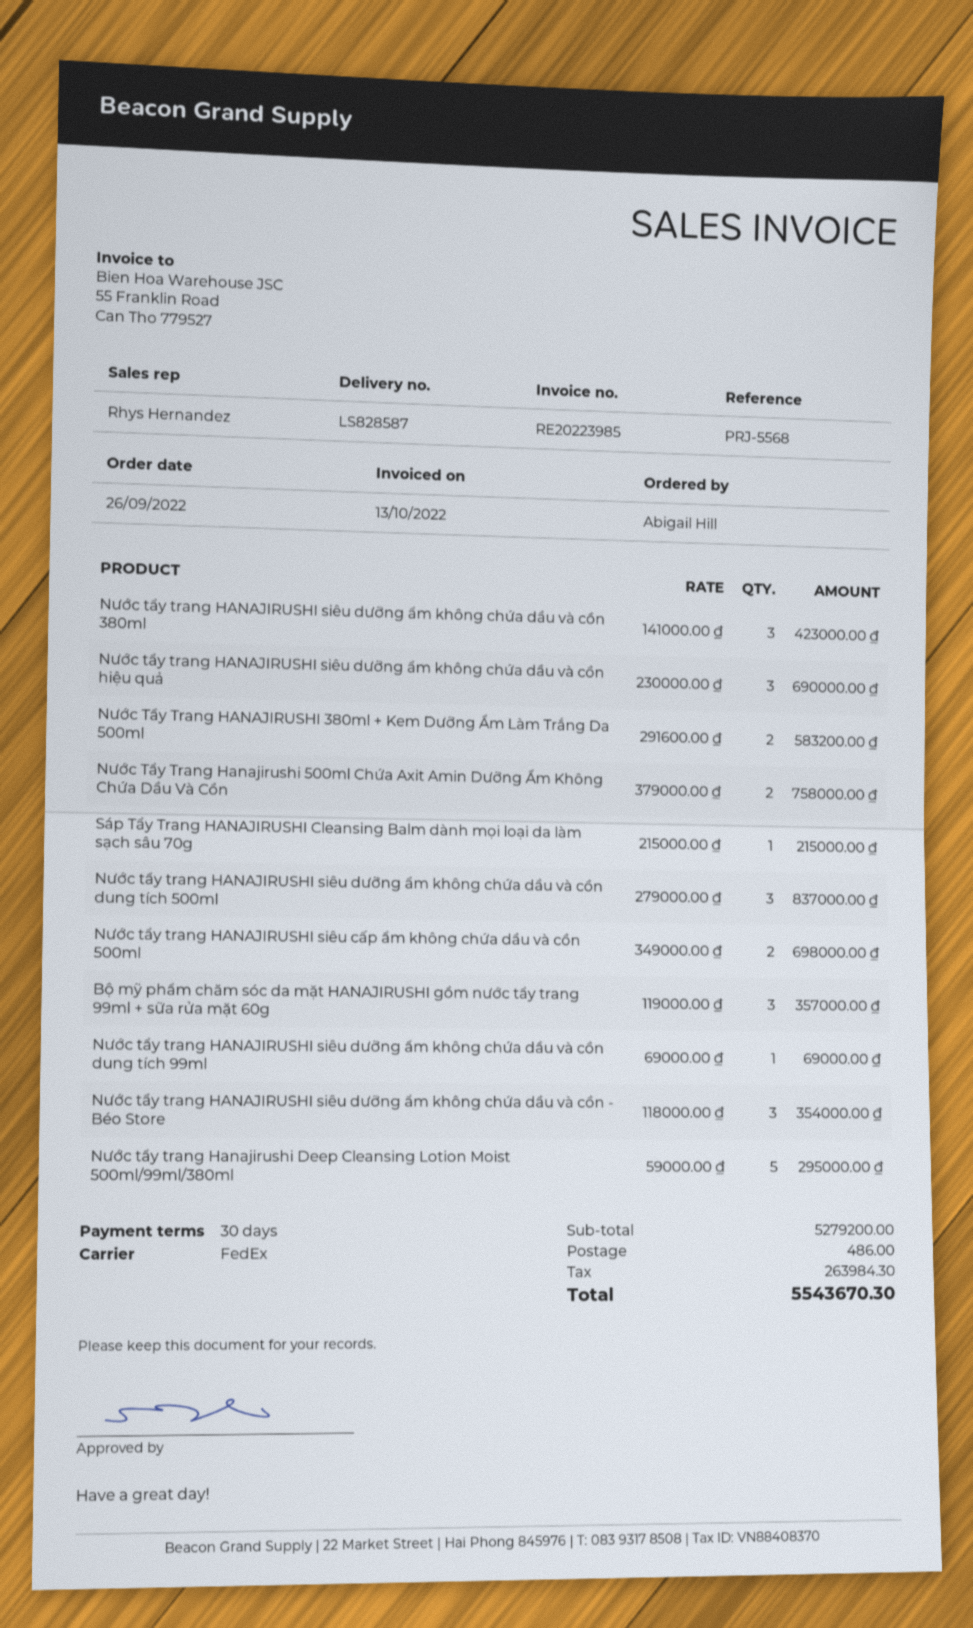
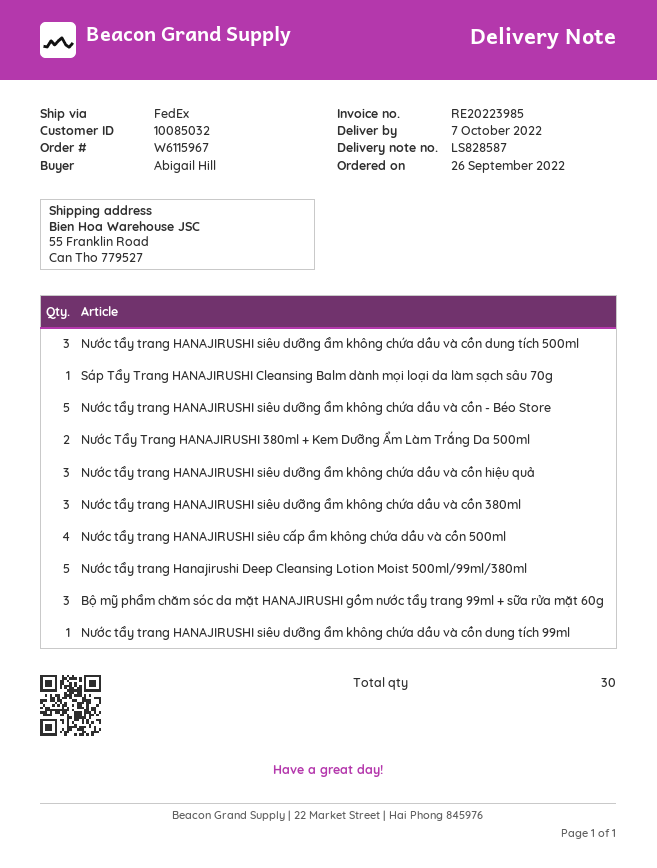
Nước Tẩy Trang Hanajirushi 500ml Chứa Axit Amin Dưỡng Ẩm Không Chứa Dầu Và Cồn: 2 -> none
Nước tẩy trang HANAJIRUSHI siêu cấp ẩm không chứa dầu và cồn 500ml: 2 -> 4
Nước tẩy trang HANAJIRUSHI siêu dưỡng ẩm không chứa dầu và cồn - Béo Store: 3 -> 5

